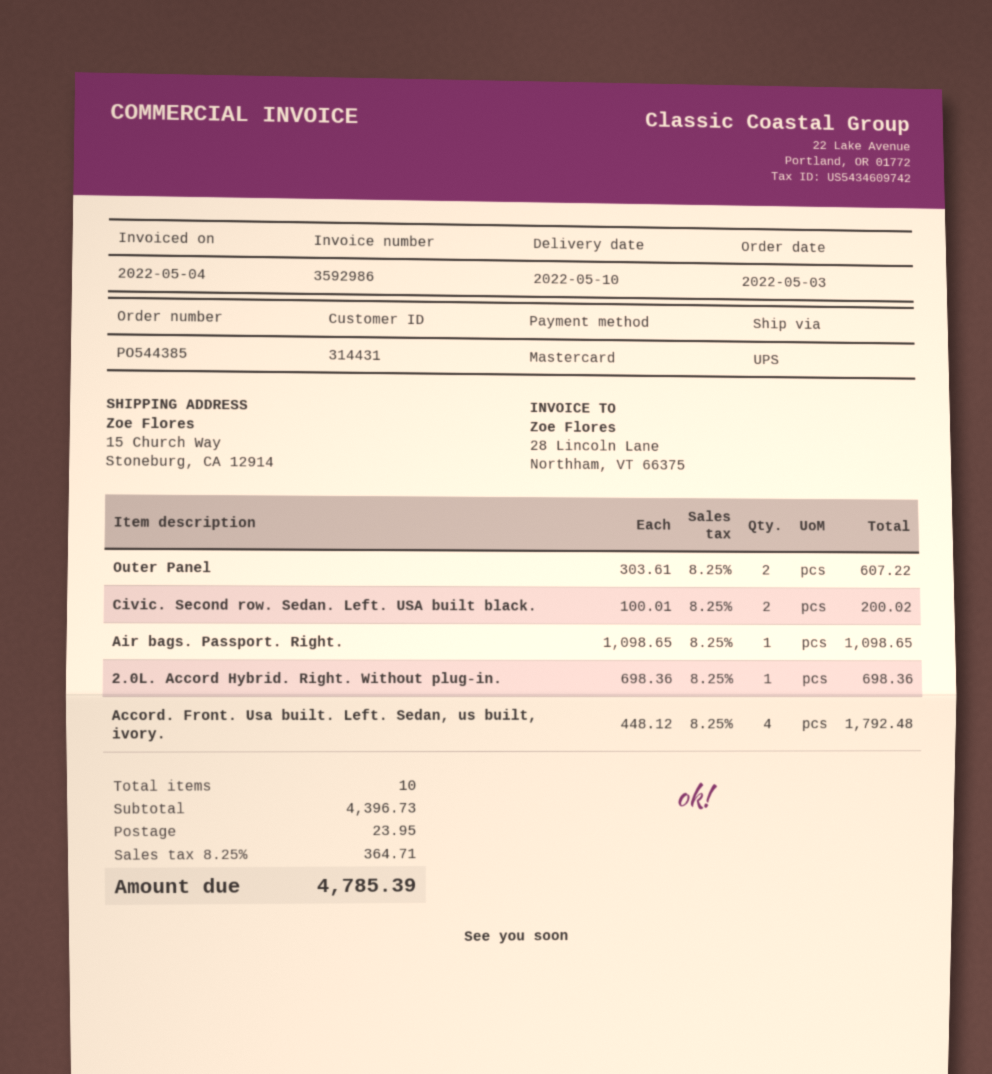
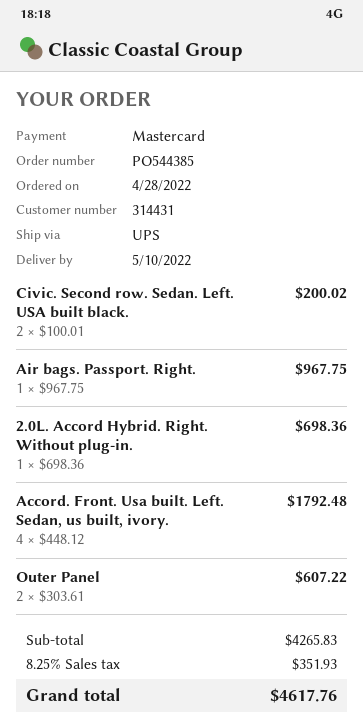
order date: 2022-05-03 -> 2022-04-28
Air bags. Passport. Right.: 1 x 1098.65 = 1098.65 -> 1 x 967.75 = 967.75
subtotal: 4396.73 -> 4265.83
shipping: 23.95 -> none
tax: 8.25% = 364.71 -> 8.25% = 351.93
total: 4785.39 -> 4617.76

